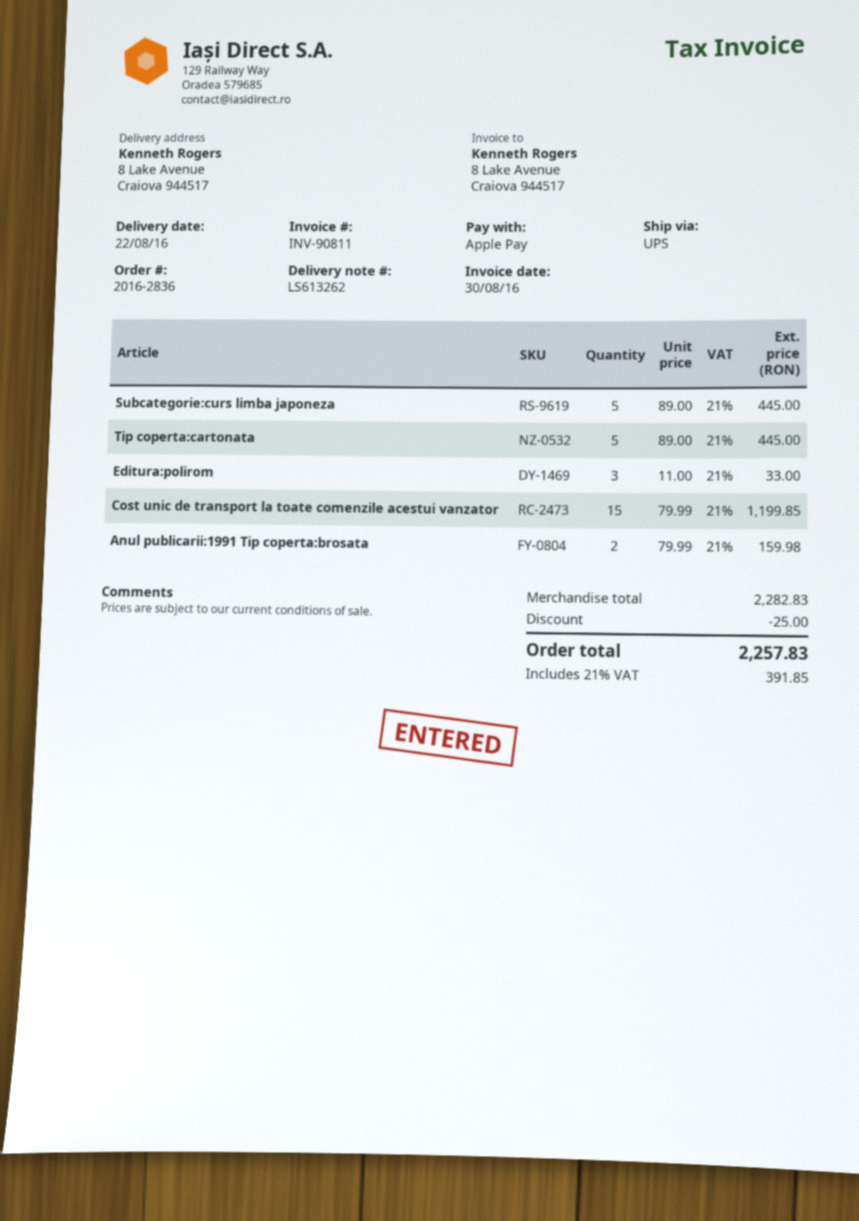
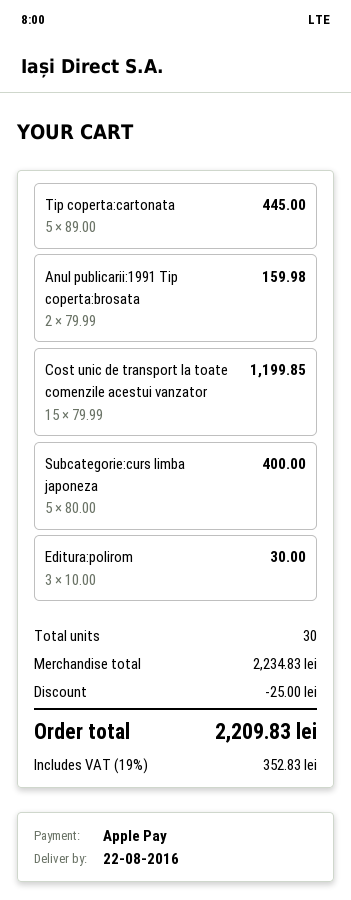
Subcategorie:curs limba japoneza: 5 x 89.00 = 445.00 -> 5 x 80.00 = 400.00
Editura:polirom: 3 x 11.00 = 33.00 -> 3 x 10.00 = 30.00
subtotal: 2282.83 -> 2234.83
tax: 21% = 391.85 -> 19% = 352.83
total: 2257.83 -> 2209.83

